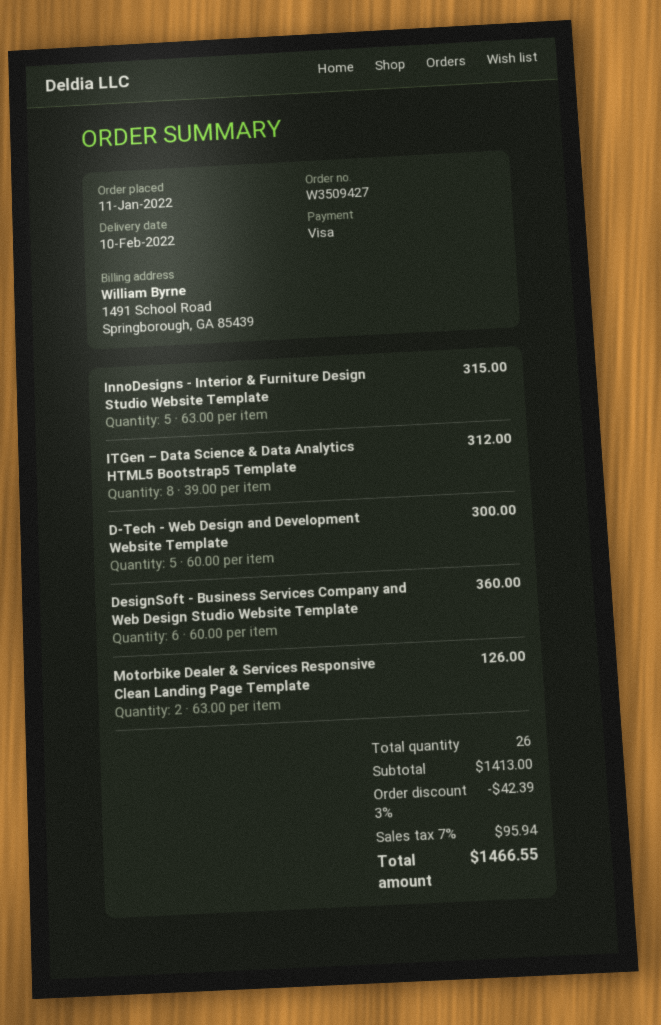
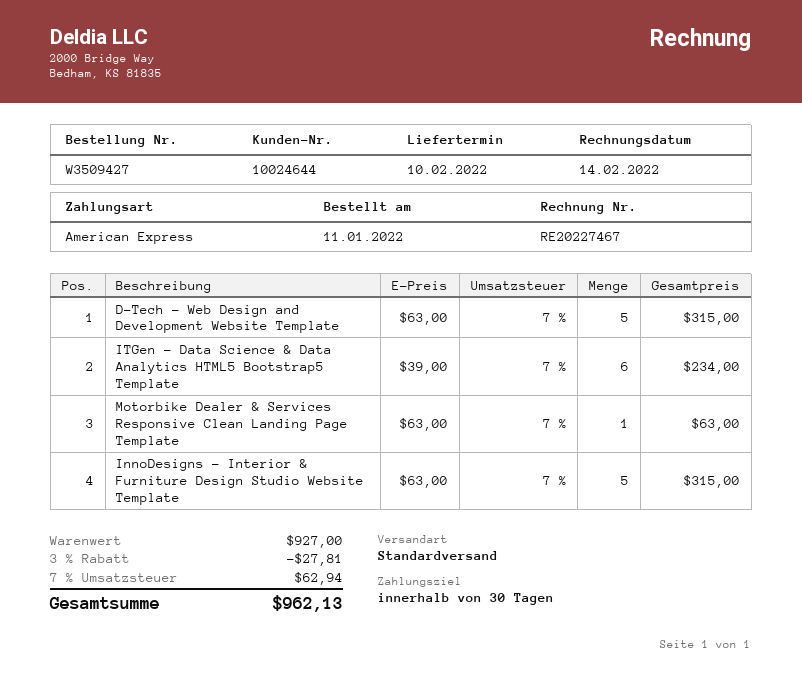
payment method: Visa -> American Express
ITGen – Data Science & Data Analytics HTML5 Bootstrap5 Template: 8 x 39.00 = 312.00 -> 6 x 39.00 = 234.00
D-Tech - Web Design and Development Website Template: 5 x 60.00 = 300.00 -> 5 x 63.00 = 315.00
DesignSoft - Business Services Company and Web Design Studio Website Template: 6 x 60.00 = 360.00 -> none
Motorbike Dealer & Services Responsive Clean Landing Page Template: 2 x 63.00 = 126.00 -> 1 x 63.00 = 63.00
subtotal: 1413.00 -> 927.00
discount: 3% = 42.39 -> 3% = 27.81
tax: 7% = 95.94 -> 7% = 62.94
total: 1466.55 -> 962.13

